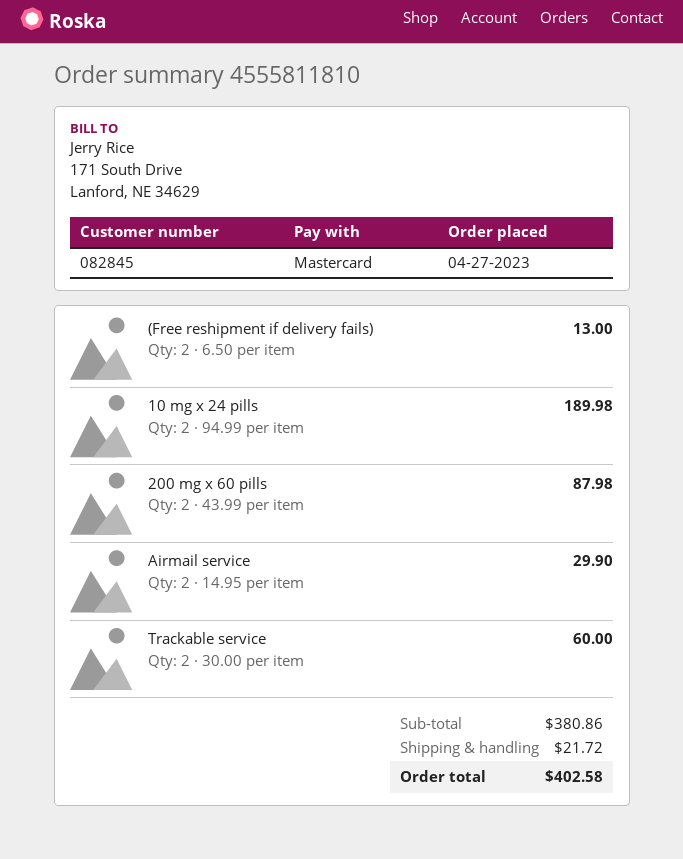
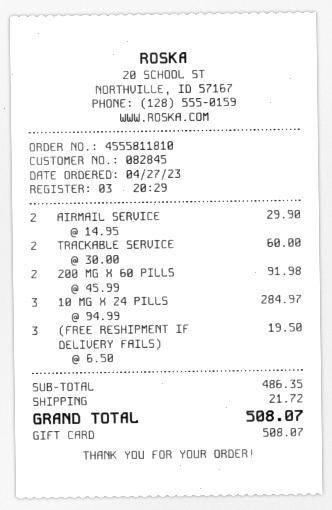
payment method: Mastercard -> gift card
(Free reshipment if delivery fails): 2 x 6.50 = 13.00 -> 3 x 6.50 = 19.50
10 mg x 24 pills: 2 x 94.99 = 189.98 -> 3 x 94.99 = 284.97
200 mg x 60 pills: 2 x 43.99 = 87.98 -> 2 x 45.99 = 91.98
subtotal: 380.86 -> 486.35
total: 402.58 -> 508.07

